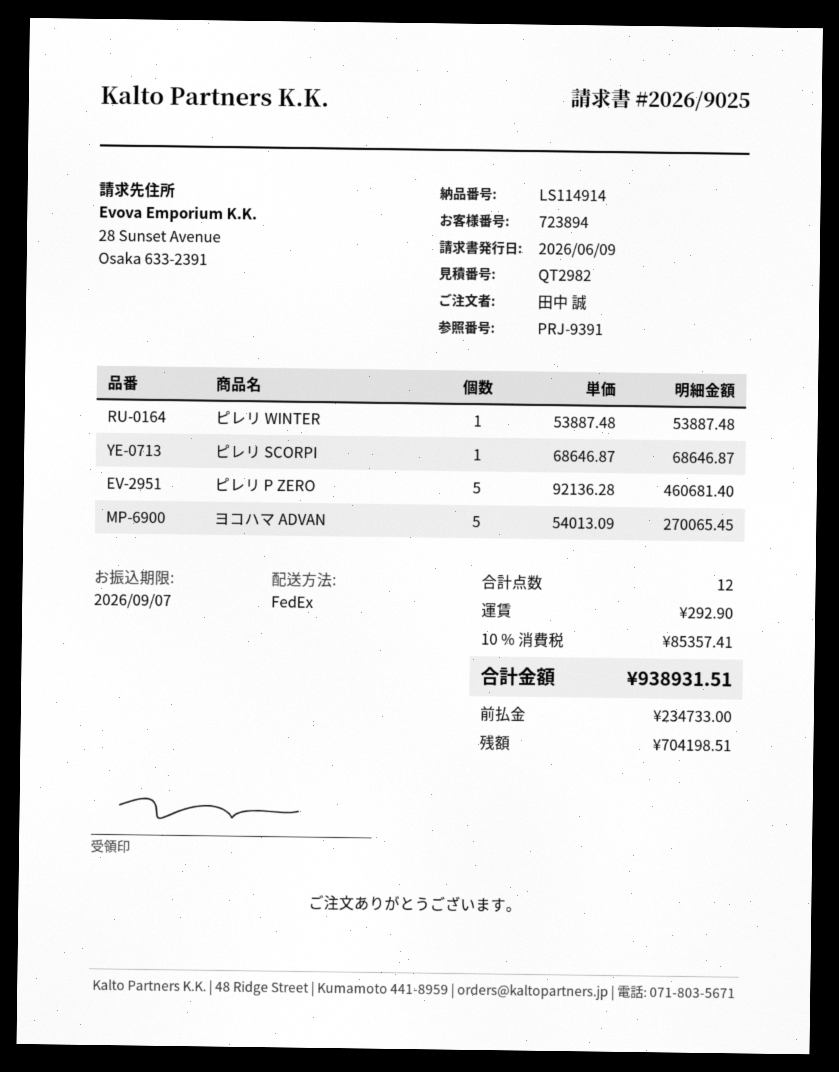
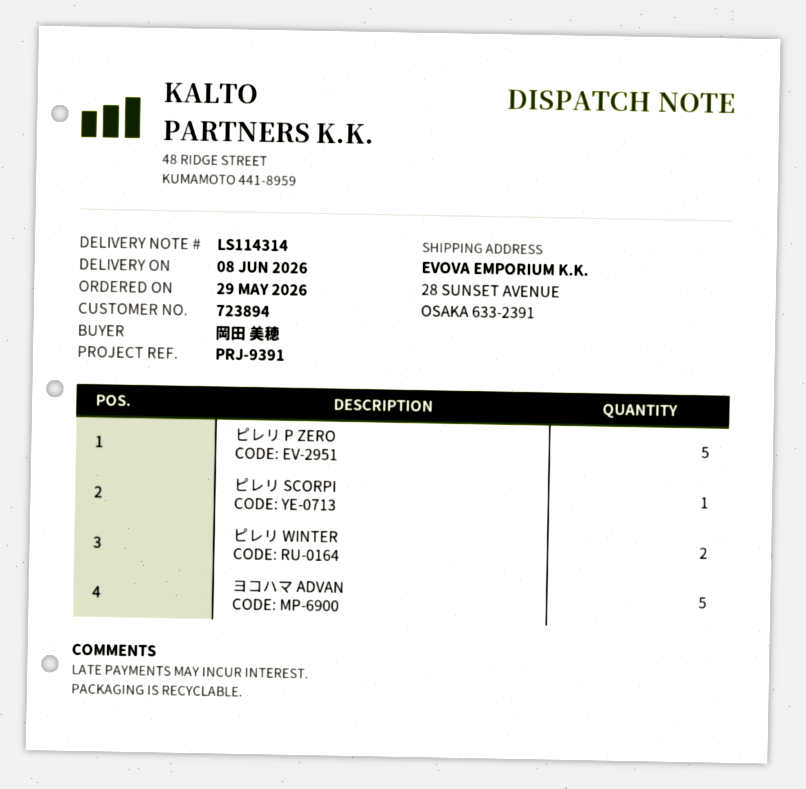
delivery note number: LS114914 -> LS114314
ordered by: 田中 誠 -> 岡田 美穂
ピレリ WINTER: 1 -> 2

